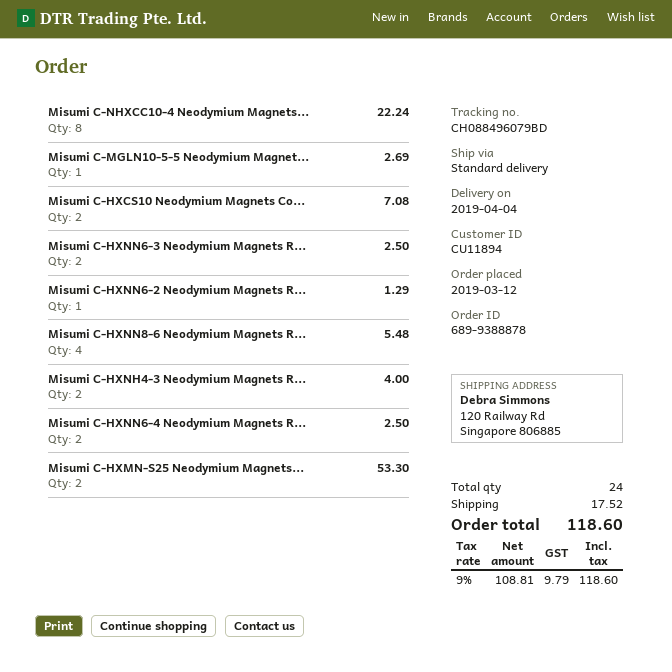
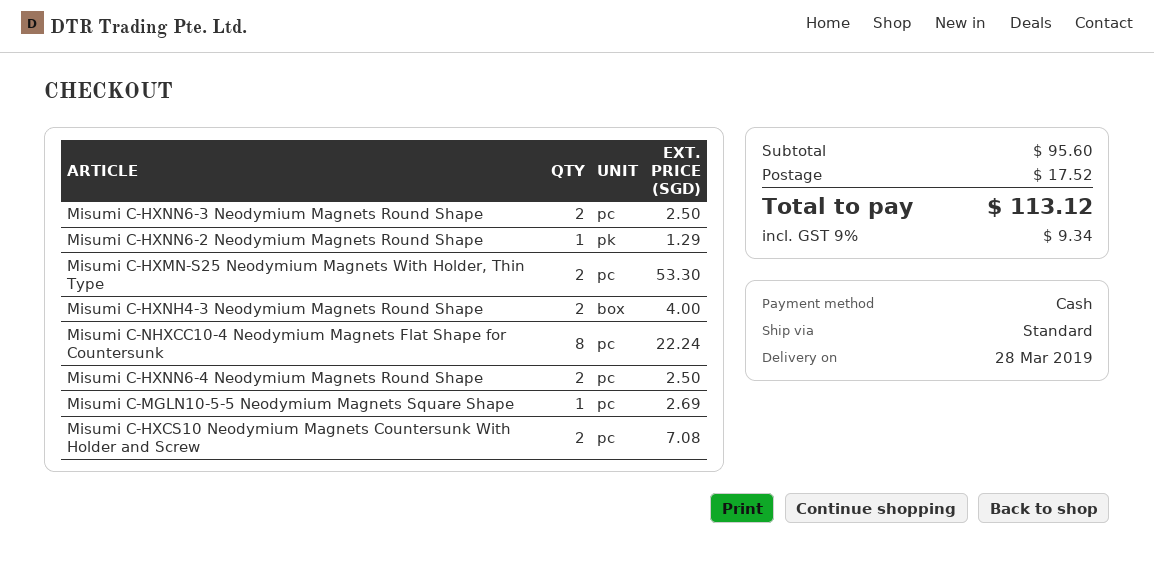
delivery date: 2019-04-04 -> 2019-03-28
Misumi C-HXNN8-6 Neodymium Magnets R...: 4 for 5.48 -> none
tax: 9% = 9.79 -> 9% = 9.34
total: 118.60 -> 113.12

